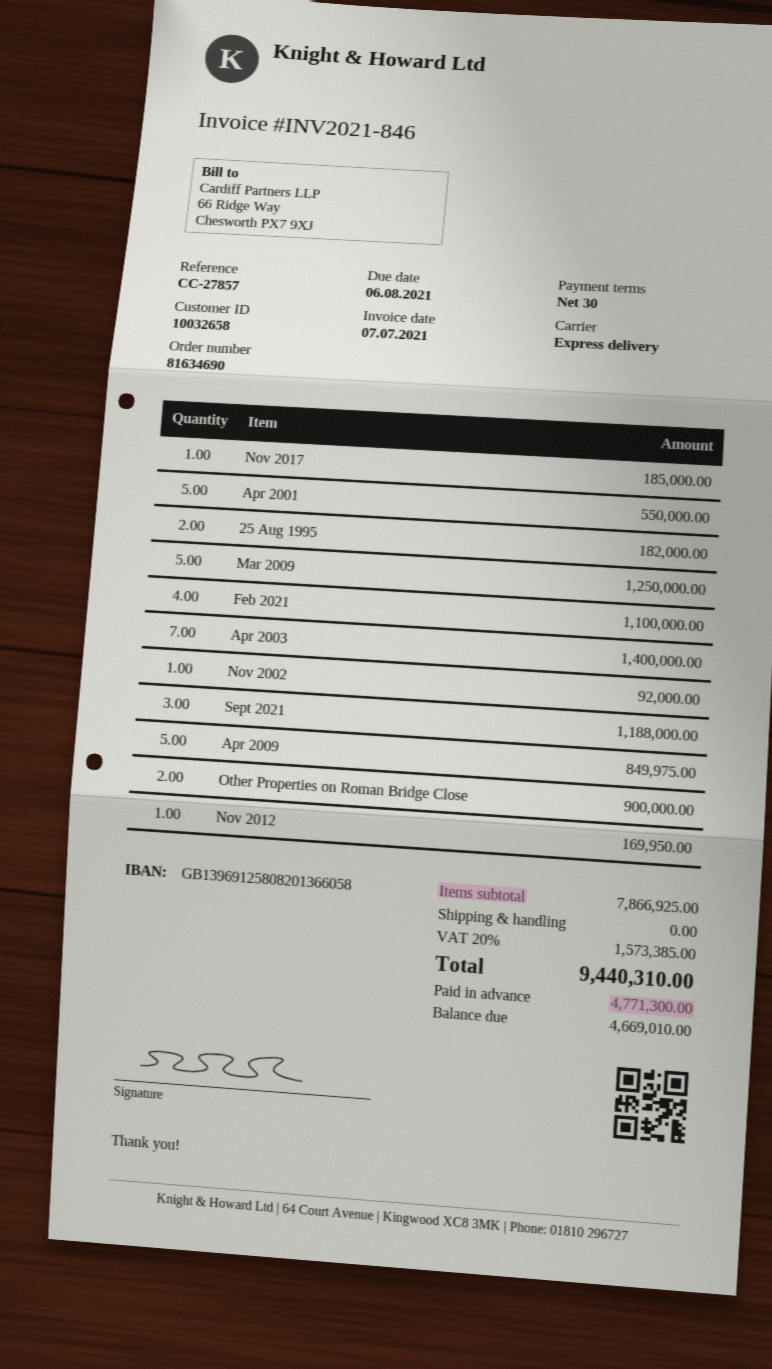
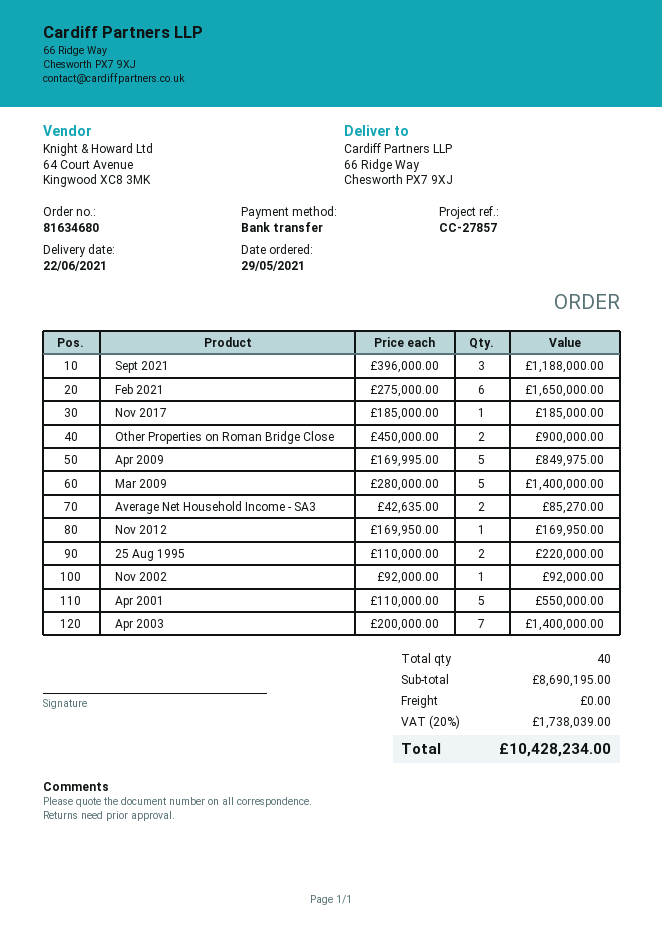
order number: 81634690 -> 81634680
25 Aug 1995: 2 for 182000.00 -> 2 for 220000.00
Mar 2009: 5 for 1250000.00 -> 5 for 1400000.00
Feb 2021: 4 for 1100000.00 -> 6 for 1650000.00
Average Net Household Income - SA3: none -> 2 for 85270.00
subtotal: 7866925.00 -> 8690195.00
tax: 20% = 1573385.00 -> 20% = 1738039.00
total: 9440310.00 -> 10428234.00

